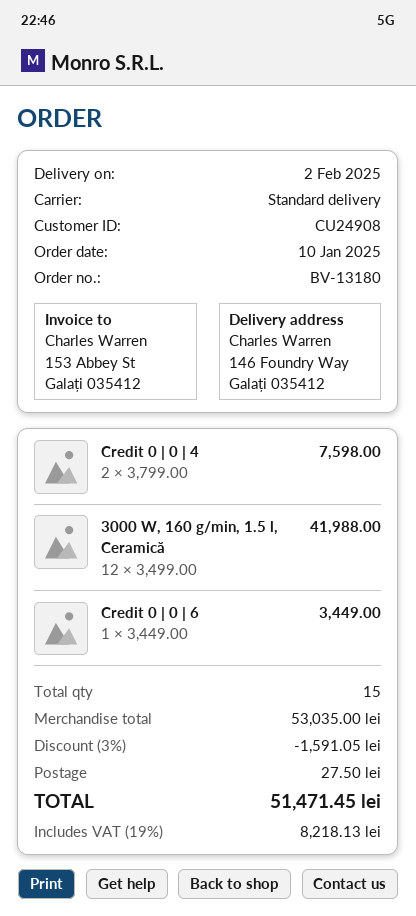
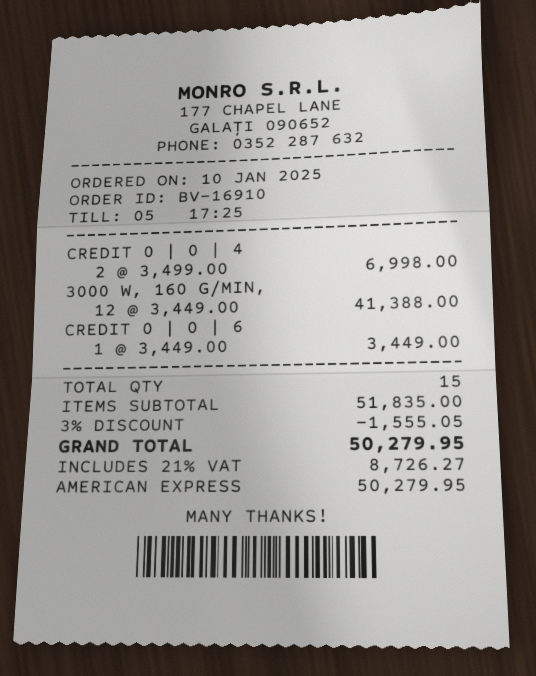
order number: BV-13180 -> BV-16910
Credit 0 | 0 | 4: 2 x 3799.00 = 7598.00 -> 2 x 3499.00 = 6998.00
3000 W, 160 g/min, 1.5 l, Ceramică: 12 x 3499.00 = 41988.00 -> 12 x 3449.00 = 41388.00
subtotal: 53035.00 -> 51835.00
discount: 3% = 1591.05 -> 3% = 1555.05
shipping: 27.50 -> none
tax: 19% = 8218.13 -> 21% = 8726.27
total: 51471.45 -> 50279.95

